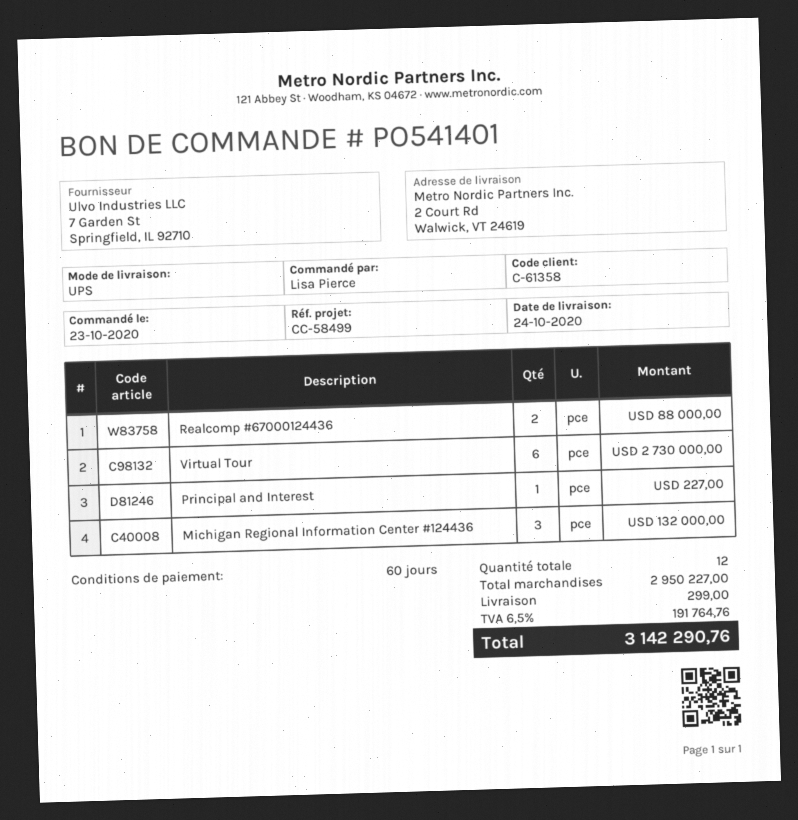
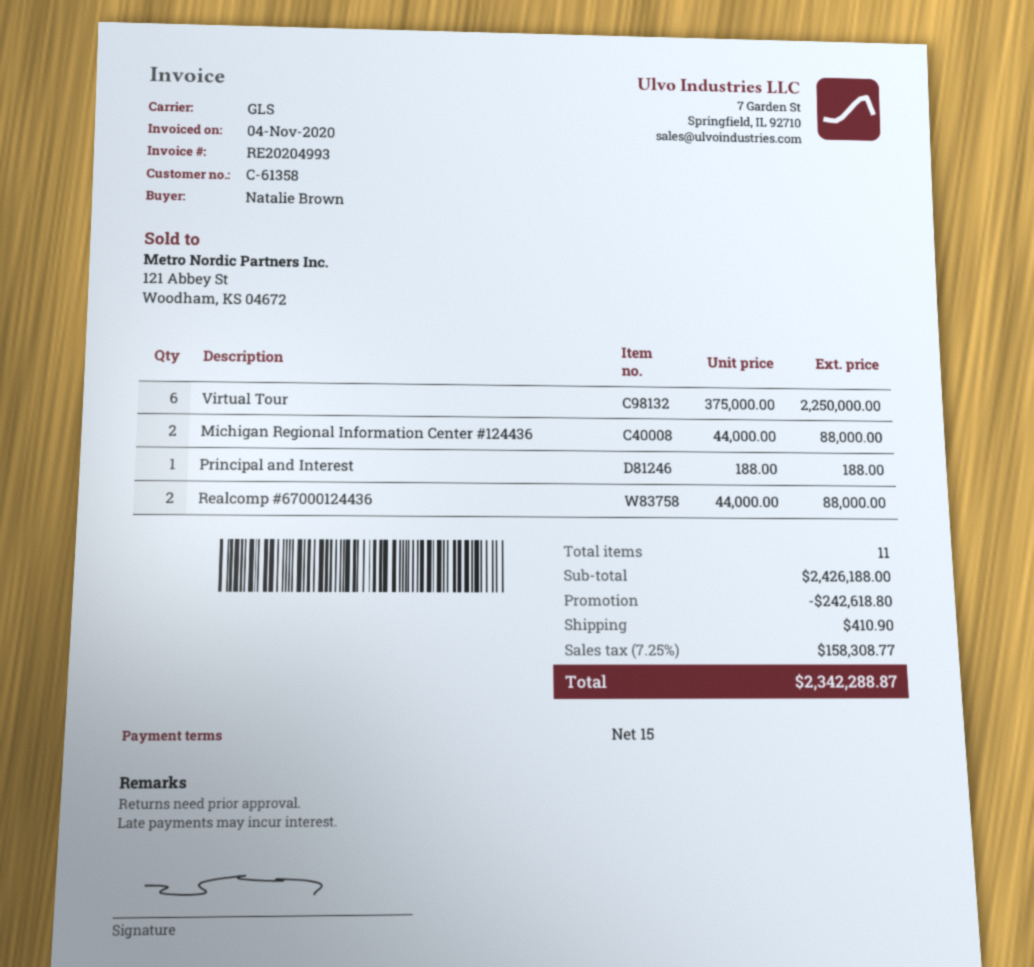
payment terms: 60 days -> 15 days
ordered by: Lisa Pierce -> Natalie Brown
shipping method: UPS -> GLS
Virtual Tour: 6 for 2730000.00 -> 6 for 2250000.00
Principal and Interest: 1 for 227.00 -> 1 for 188.00
Michigan Regional Information Center #124436: 3 for 132000.00 -> 2 for 88000.00
total quantity: 12 -> 11
subtotal: 2950227.00 -> 2426188.00
discount: none -> 242618.80
shipping: 299.00 -> 410.90
tax: 6.5% = 191764.76 -> 7.25% = 158308.77
total: 3142290.76 -> 2342288.87

